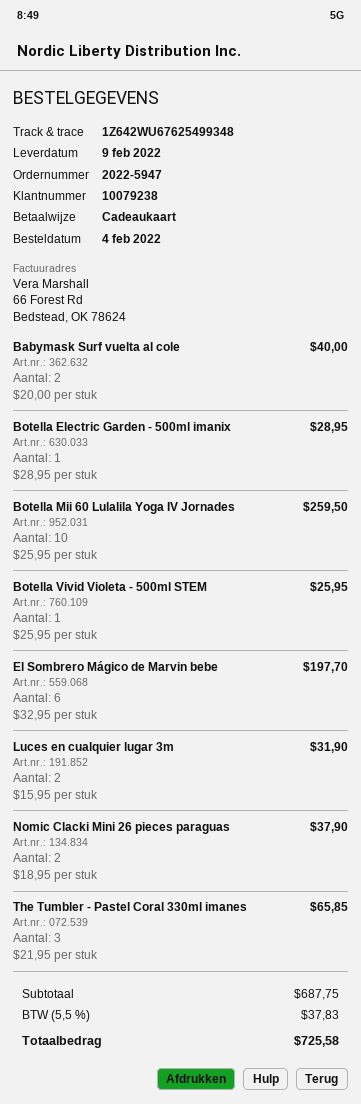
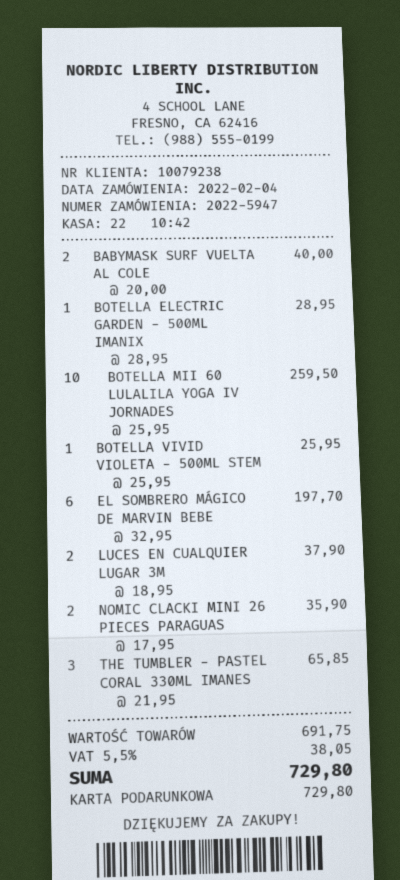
Luces en cualquier lugar 3m: 2 x 15.95 = 31.90 -> 2 x 18.95 = 37.90
Nomic Clacki Mini 26 pieces paraguas: 2 x 18.95 = 37.90 -> 2 x 17.95 = 35.90
subtotal: 687.75 -> 691.75
tax: 5.5% = 37.83 -> 5.5% = 38.05
total: 725.58 -> 729.80

